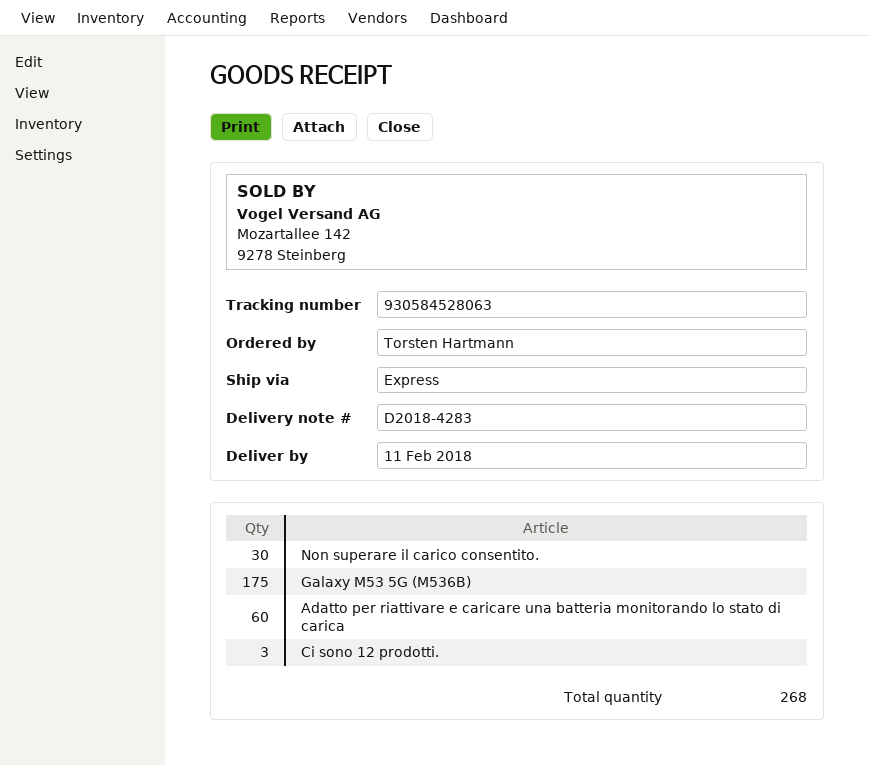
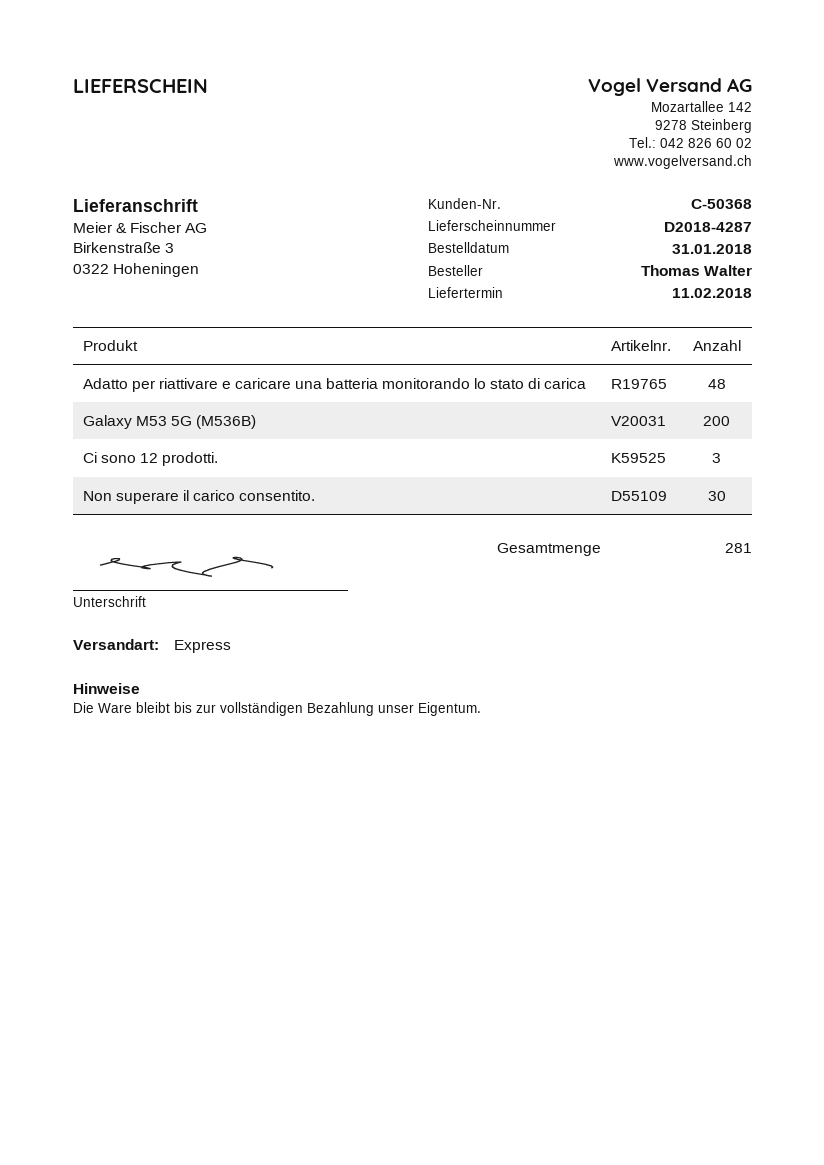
delivery note number: D2018-4283 -> D2018-4287
ordered by: Torsten Hartmann -> Thomas Walter
Galaxy M53 5G (M536B): 175 -> 200
Adatto per riattivare e caricare una batteria monitorando lo stato di carica: 60 -> 48
total quantity: 268 -> 281

